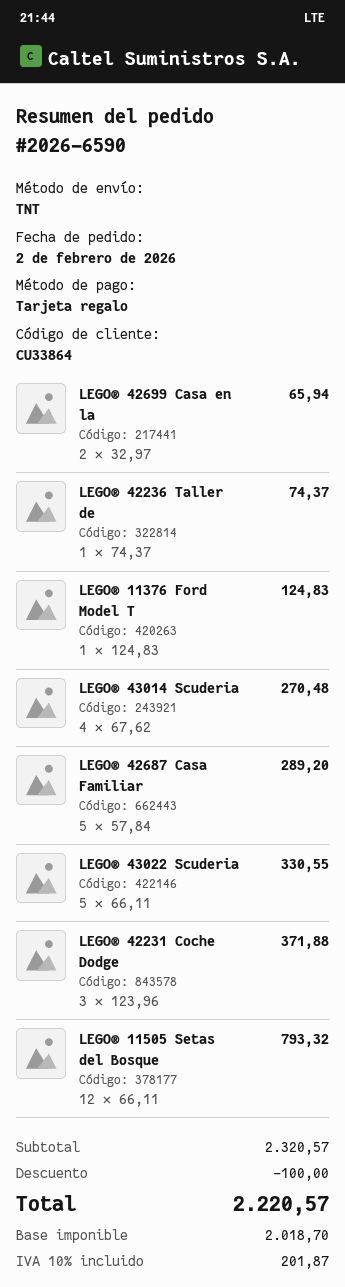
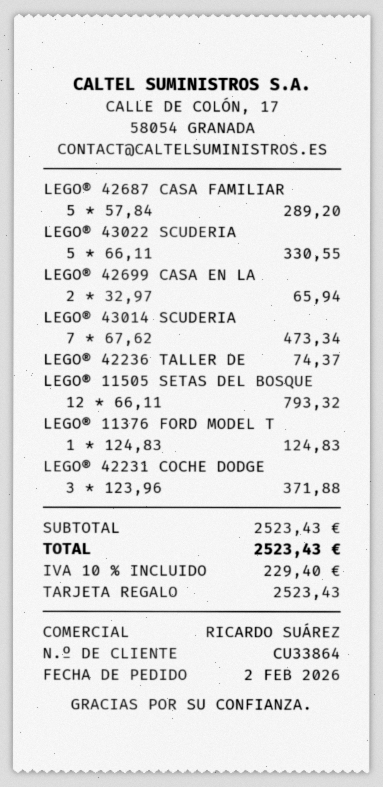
LEGO® 43014 Scuderia: 4 x 67.62 = 270.48 -> 7 x 67.62 = 473.34
subtotal: 2320.57 -> 2523.43
discount: 100.00 -> none
tax: 10% = 201.87 -> 10% = 229.40
total: 2220.57 -> 2523.43

